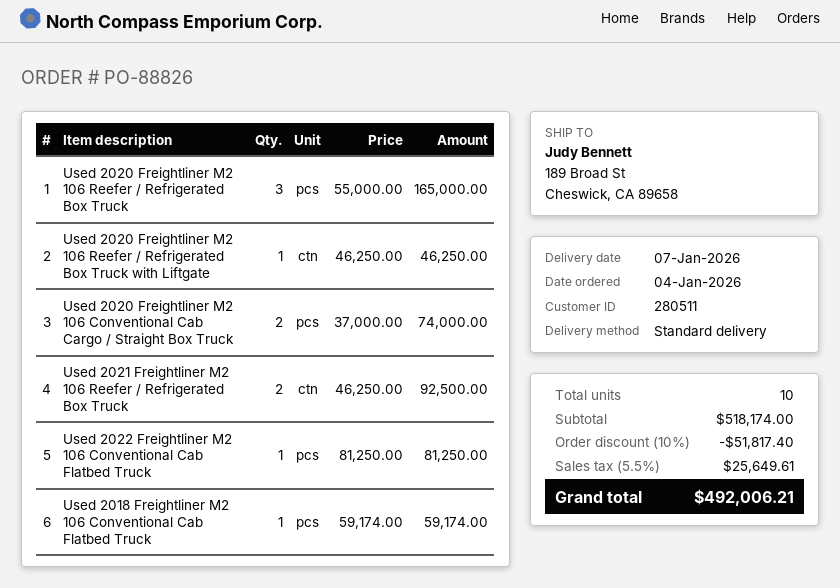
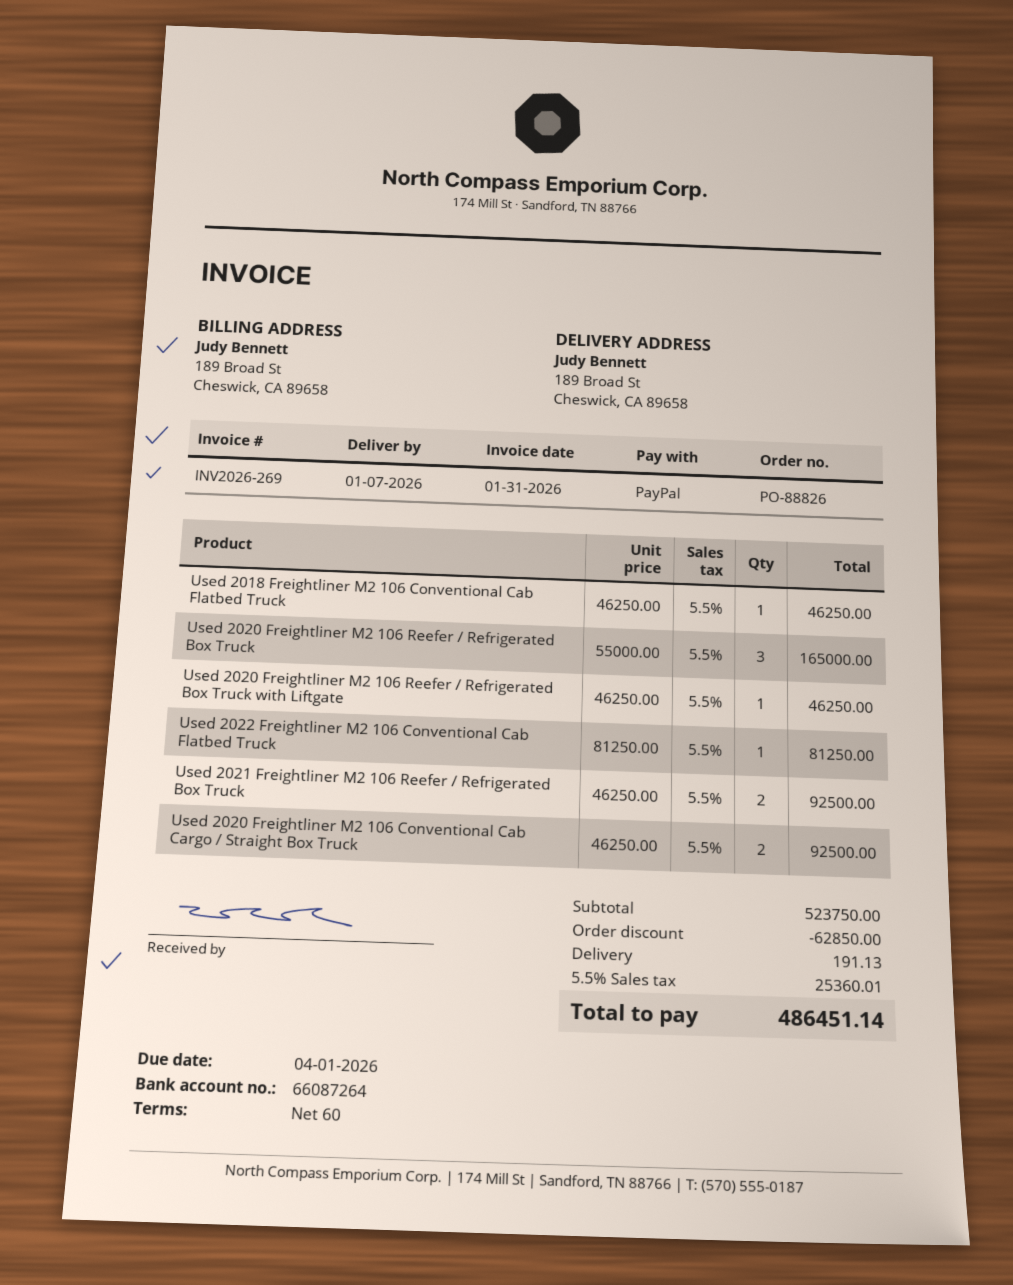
Used 2020 Freightliner M2 106 Conventional Cab Cargo / Straight Box Truck: 2 x 37000.00 = 74000.00 -> 2 x 46250.00 = 92500.00
Used 2018 Freightliner M2 106 Conventional Cab Flatbed Truck: 1 x 59174.00 = 59174.00 -> 1 x 46250.00 = 46250.00
subtotal: 518174.00 -> 523750.00
discount: 51817.40 -> 62850.00
shipping: none -> 191.13
tax: 5.5% = 25649.61 -> 5.5% = 25360.01
total: 492006.21 -> 486451.14

